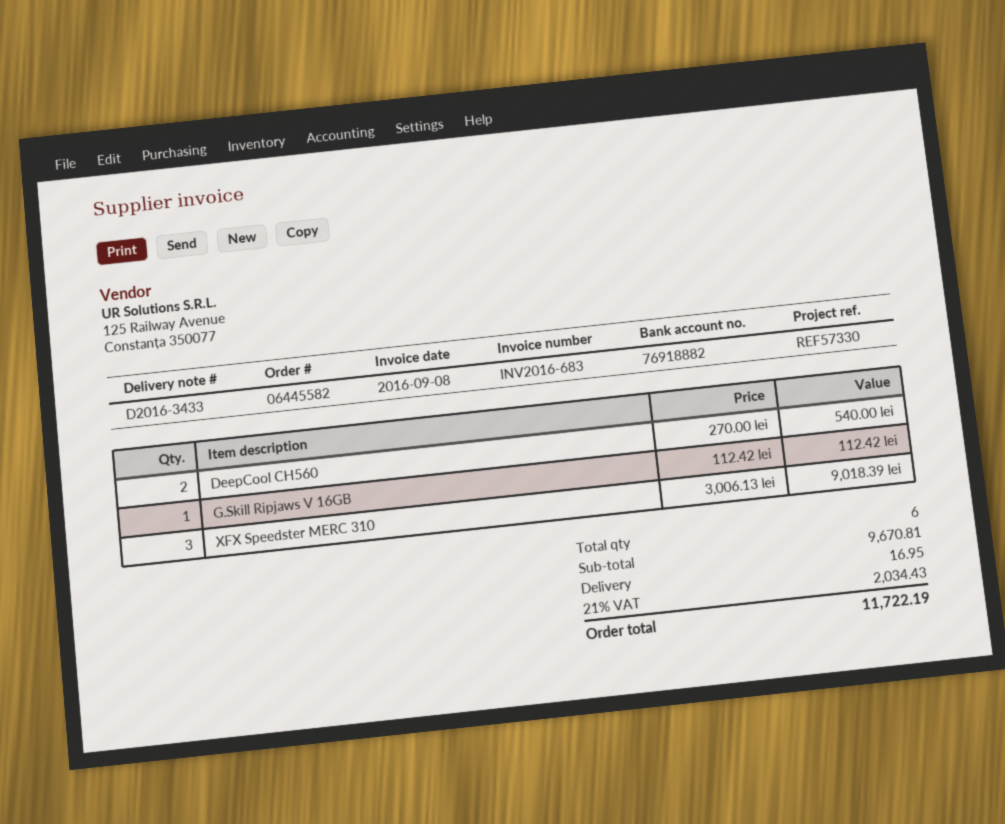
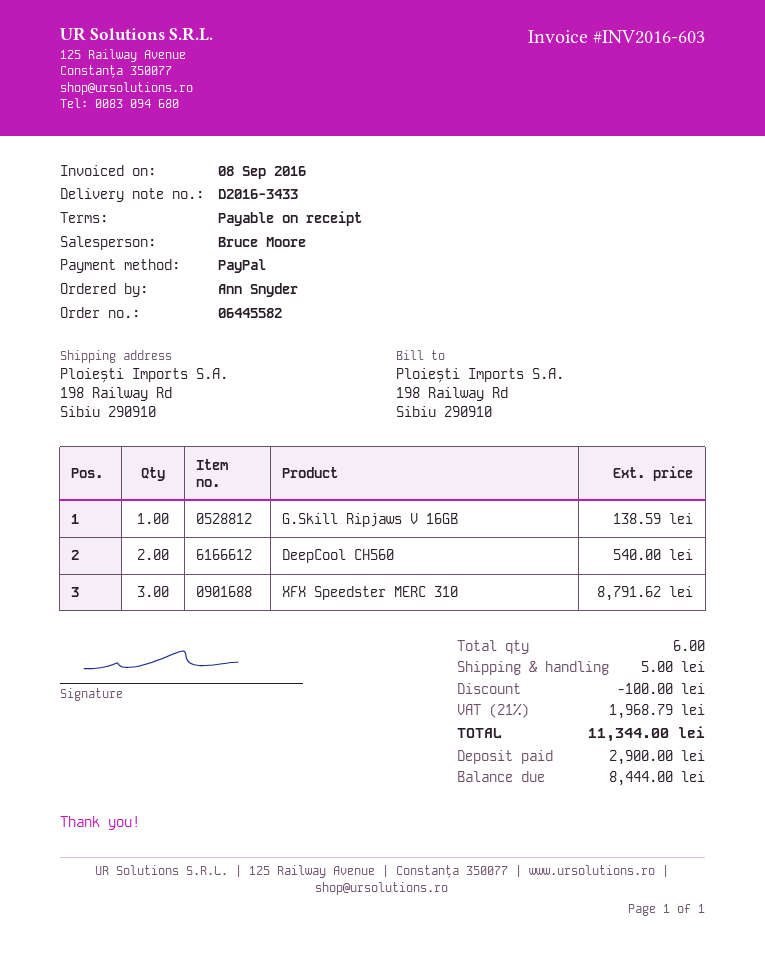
invoice number: INV2016-683 -> INV2016-603
G.Skill Ripjaws V 16GB: 1 for 112.42 -> 1 for 138.59
XFX Speedster MERC 310: 3 for 9018.39 -> 3 for 8791.62
discount: none -> 100.00
shipping: 16.95 -> 5.00
tax: 21% = 2034.43 -> 21% = 1968.79
total: 11722.19 -> 11344.00

